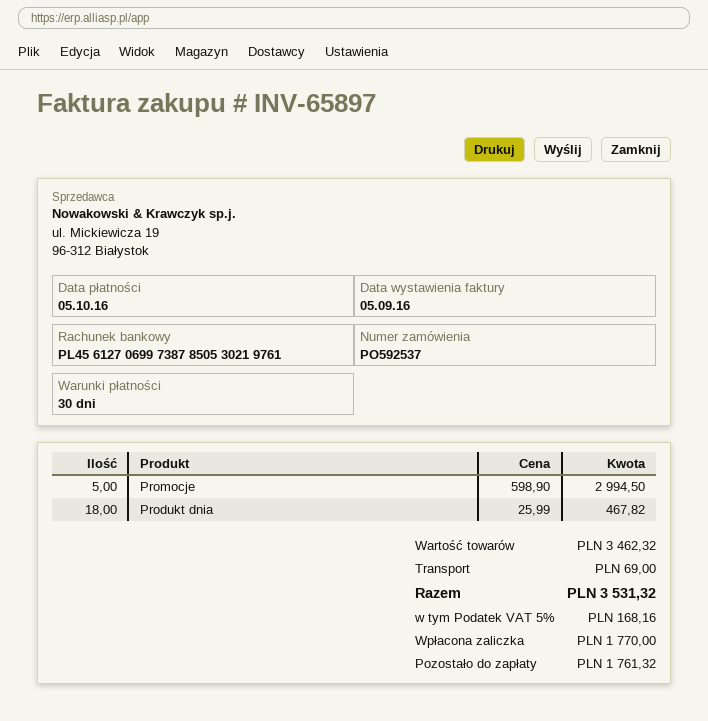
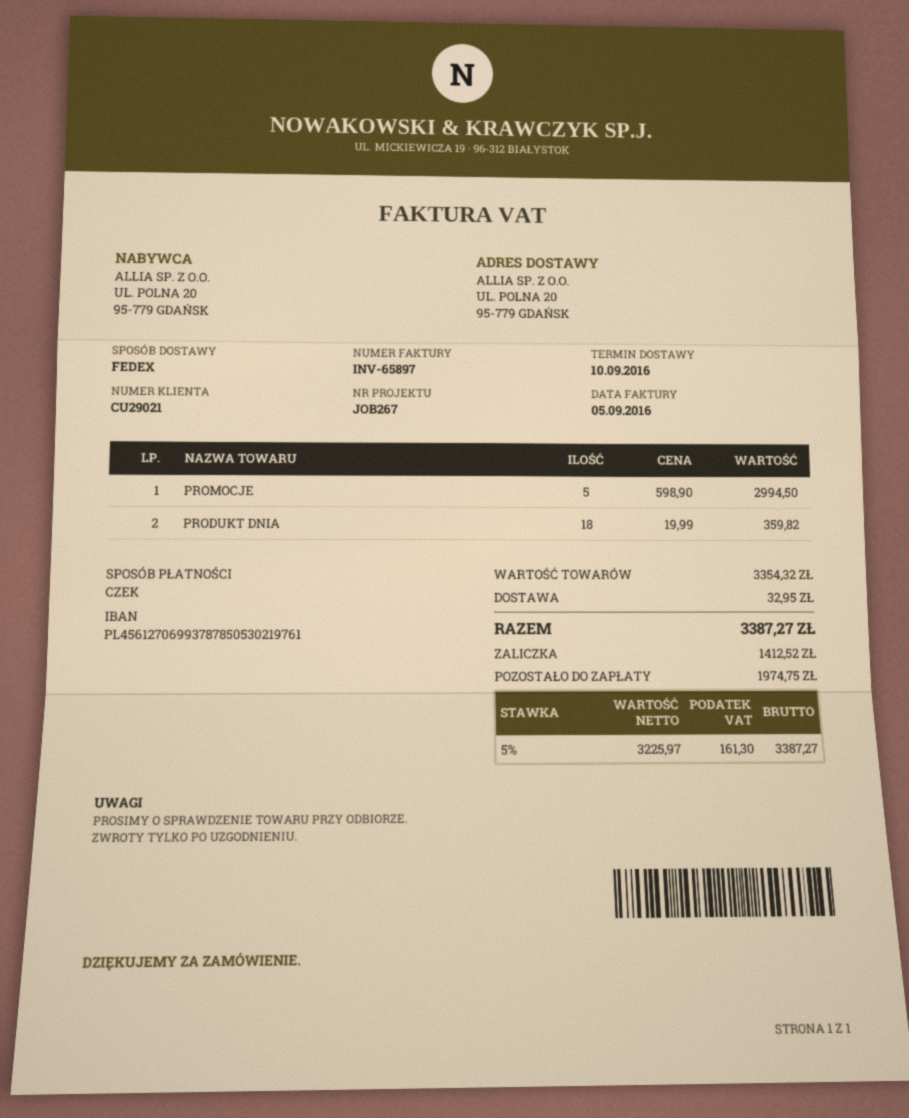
bank account: PL45612706997387850530219761 -> PL45612706993787850530219761
Produkt dnia: 18 x 25.99 = 467.82 -> 18 x 19.99 = 359.82
subtotal: 3462.32 -> 3354.32
shipping: 69.00 -> 32.95
tax: 5% = 168.16 -> 5% = 161.30
total: 3531.32 -> 3387.27
deposit: 1770.00 -> 1412.52
balance: 1761.32 -> 1974.75

